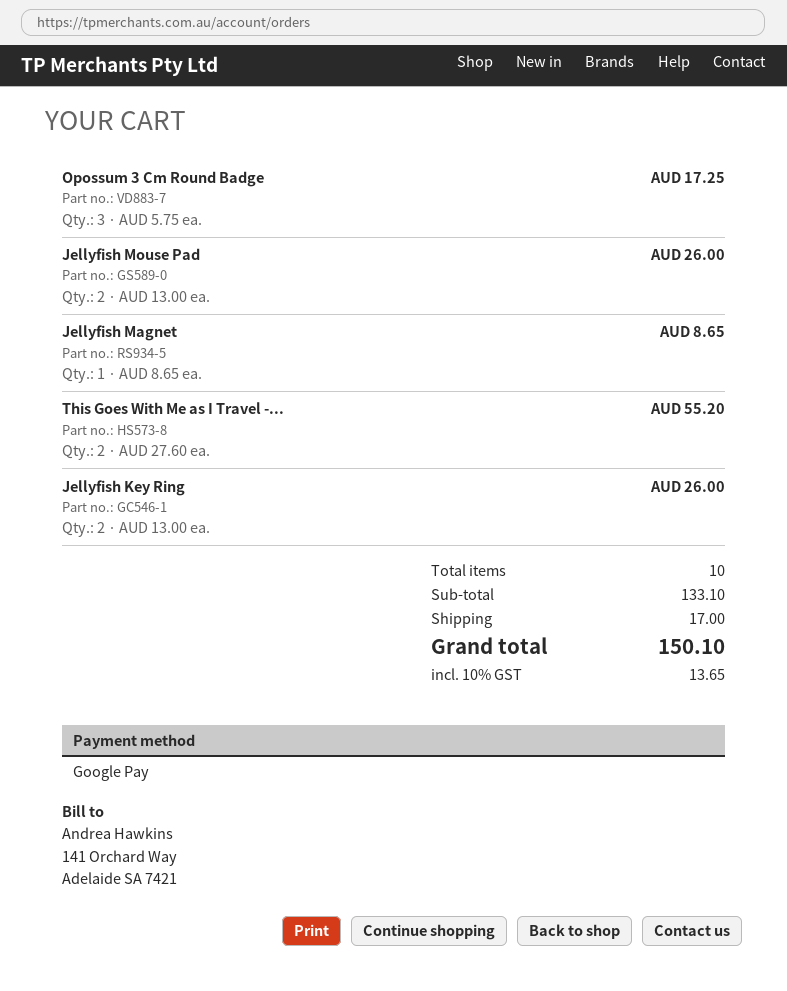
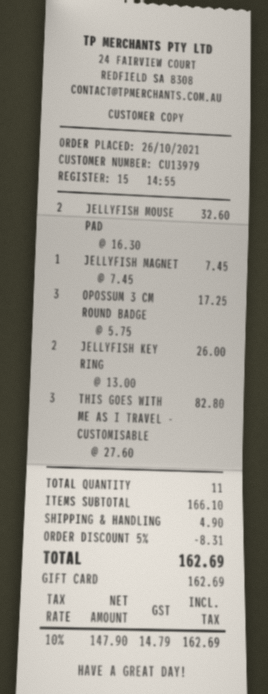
payment method: Google Pay -> gift card
Jellyfish Mouse Pad: 2 x 13.00 = 26.00 -> 2 x 16.30 = 32.60
Jellyfish Magnet: 1 x 8.65 = 8.65 -> 1 x 7.45 = 7.45
This Goes With Me as I Travel -...: 2 x 27.60 = 55.20 -> 3 x 27.60 = 82.80
total quantity: 10 -> 11
subtotal: 133.10 -> 166.10
discount: none -> 5% = 8.31
shipping: 17.00 -> 4.90
tax: 10% = 13.65 -> 10% = 14.79
total: 150.10 -> 162.69

